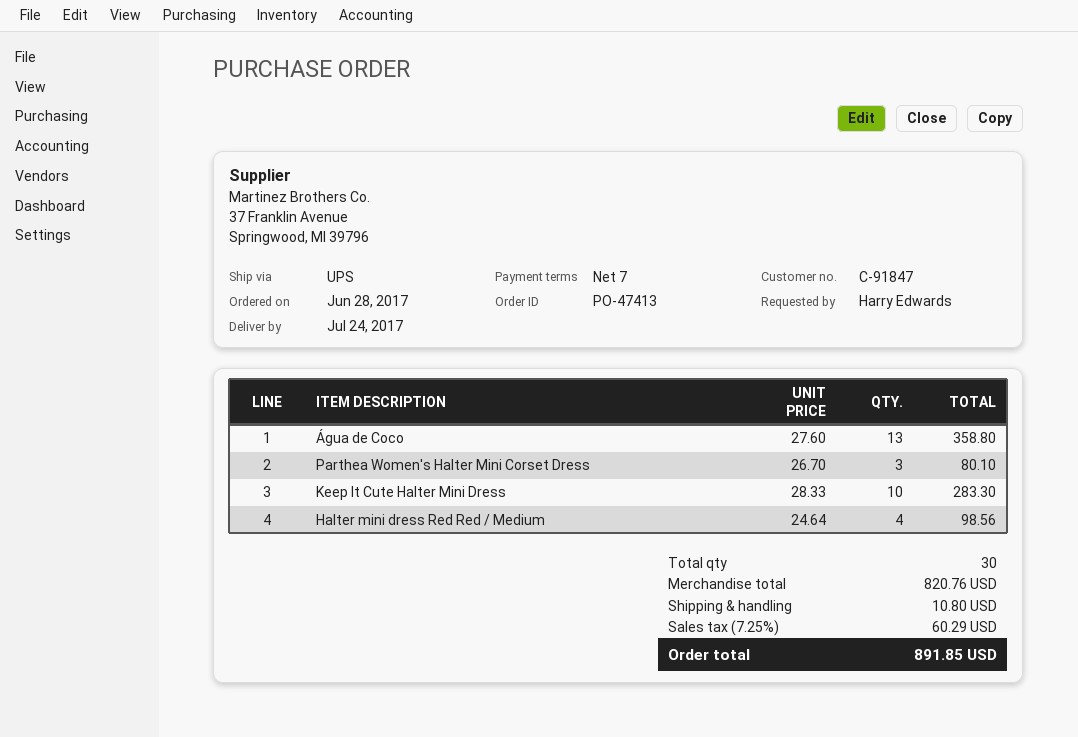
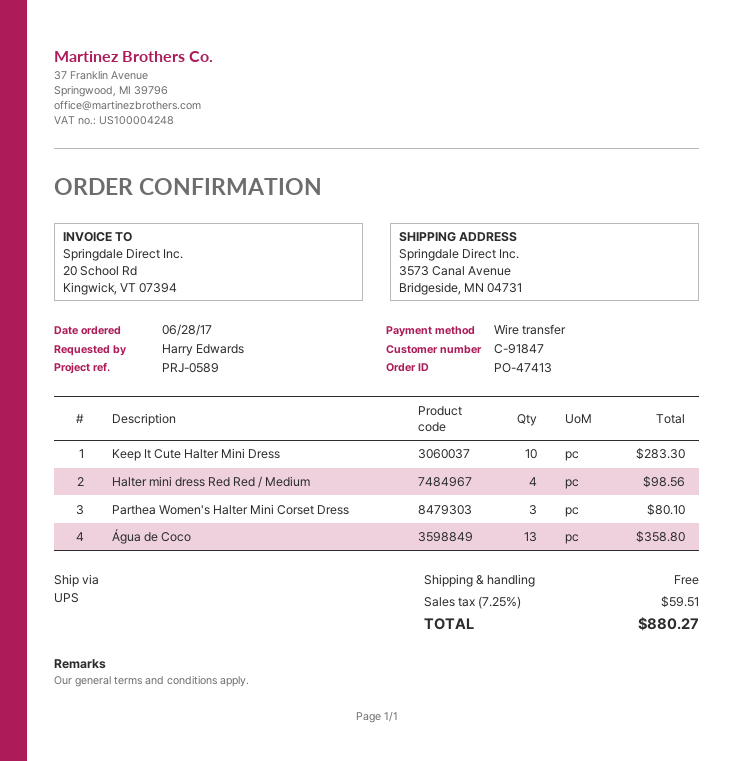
shipping: 10.80 -> 0.00
tax: 7.25% = 60.29 -> 7.25% = 59.51
total: 891.85 -> 880.27

